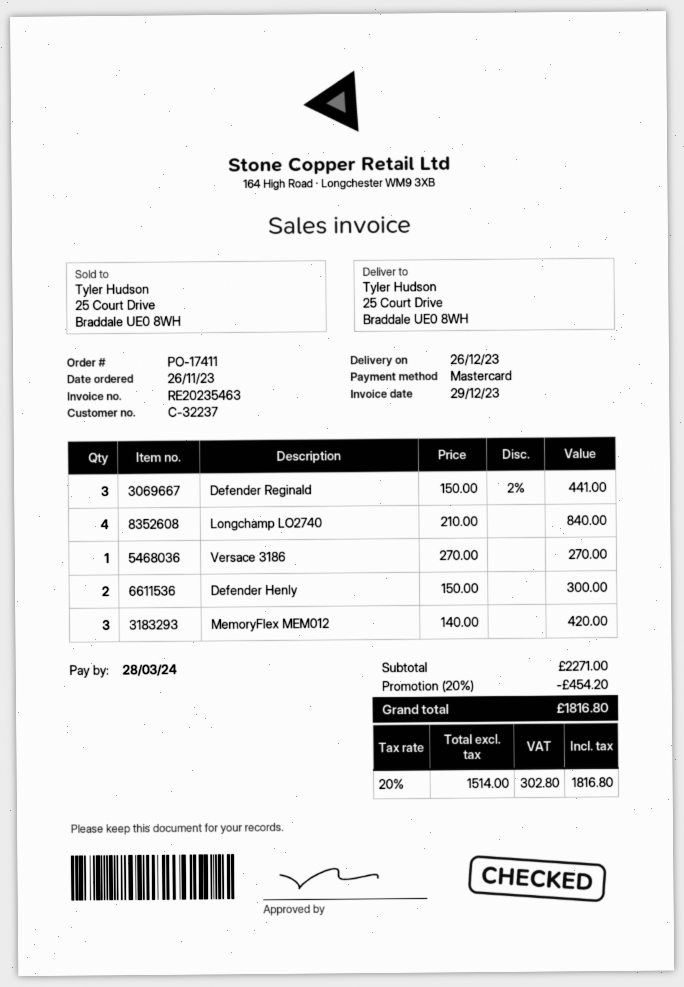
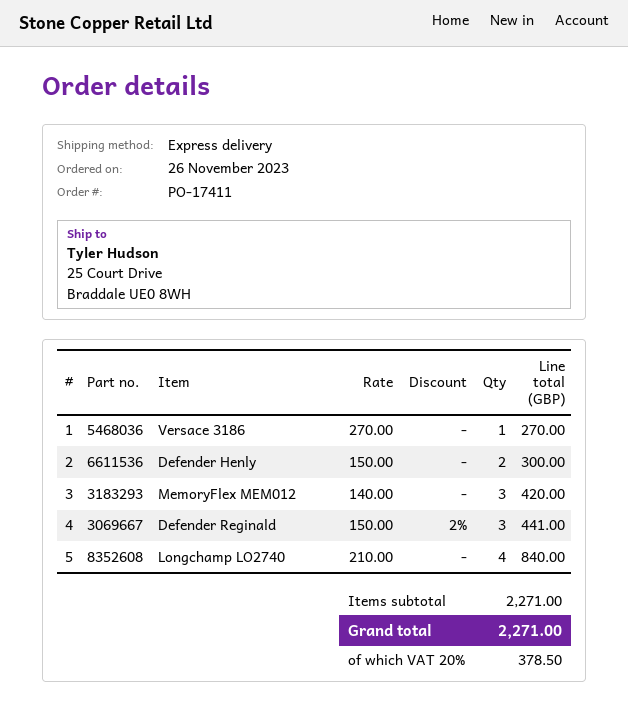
discount: 20% = 454.20 -> none
tax: 20% = 302.80 -> 20% = 378.50
total: 1816.80 -> 2271.00

